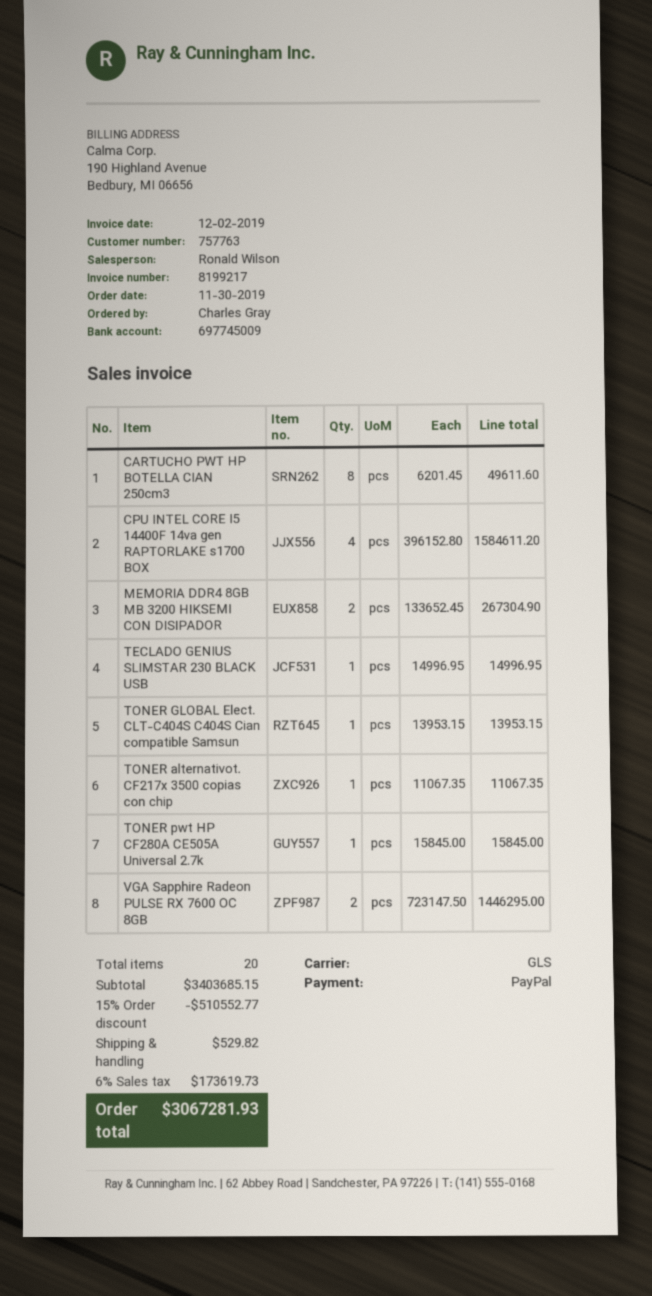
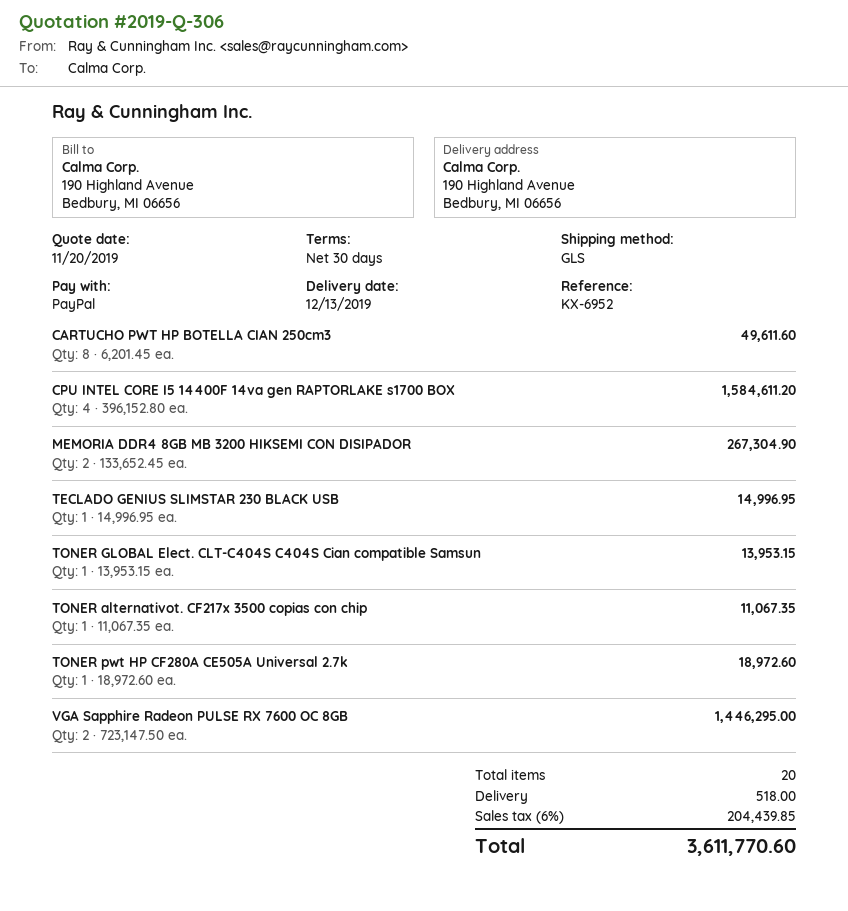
TONER pwt HP CF280A CE505A Universal 2.7k: 1 x 15845.00 = 15845.00 -> 1 x 18972.60 = 18972.60
discount: 15% = 510552.77 -> none
shipping: 529.82 -> 518.00
tax: 6% = 173619.73 -> 6% = 204439.85
total: 3067281.93 -> 3611770.60

